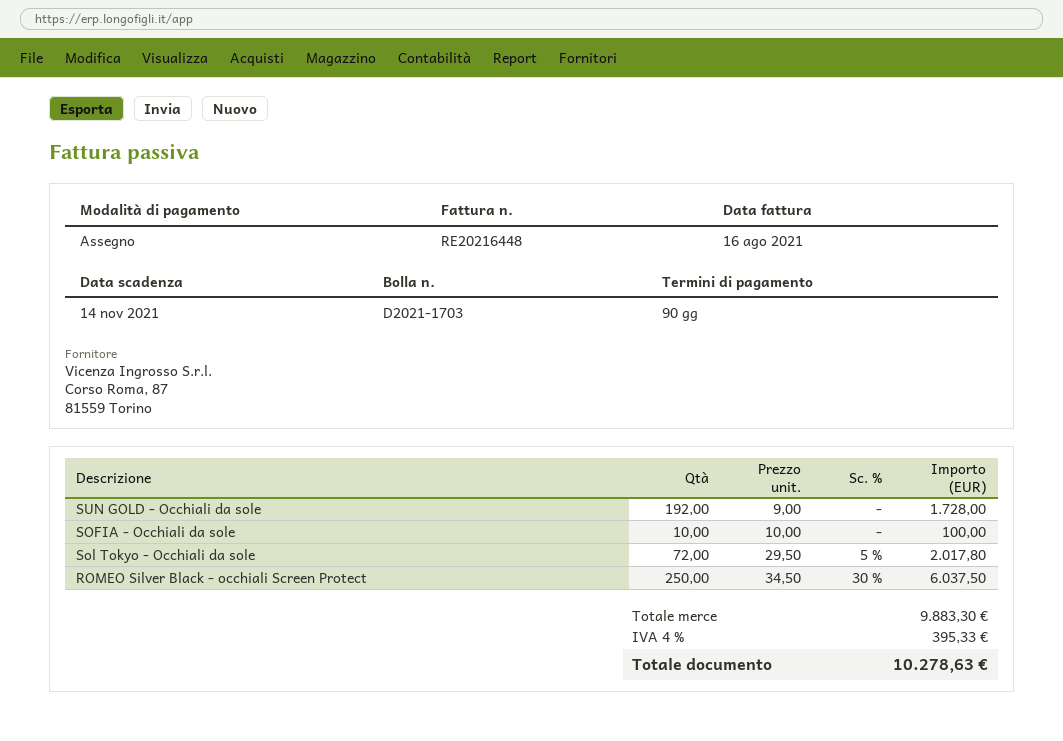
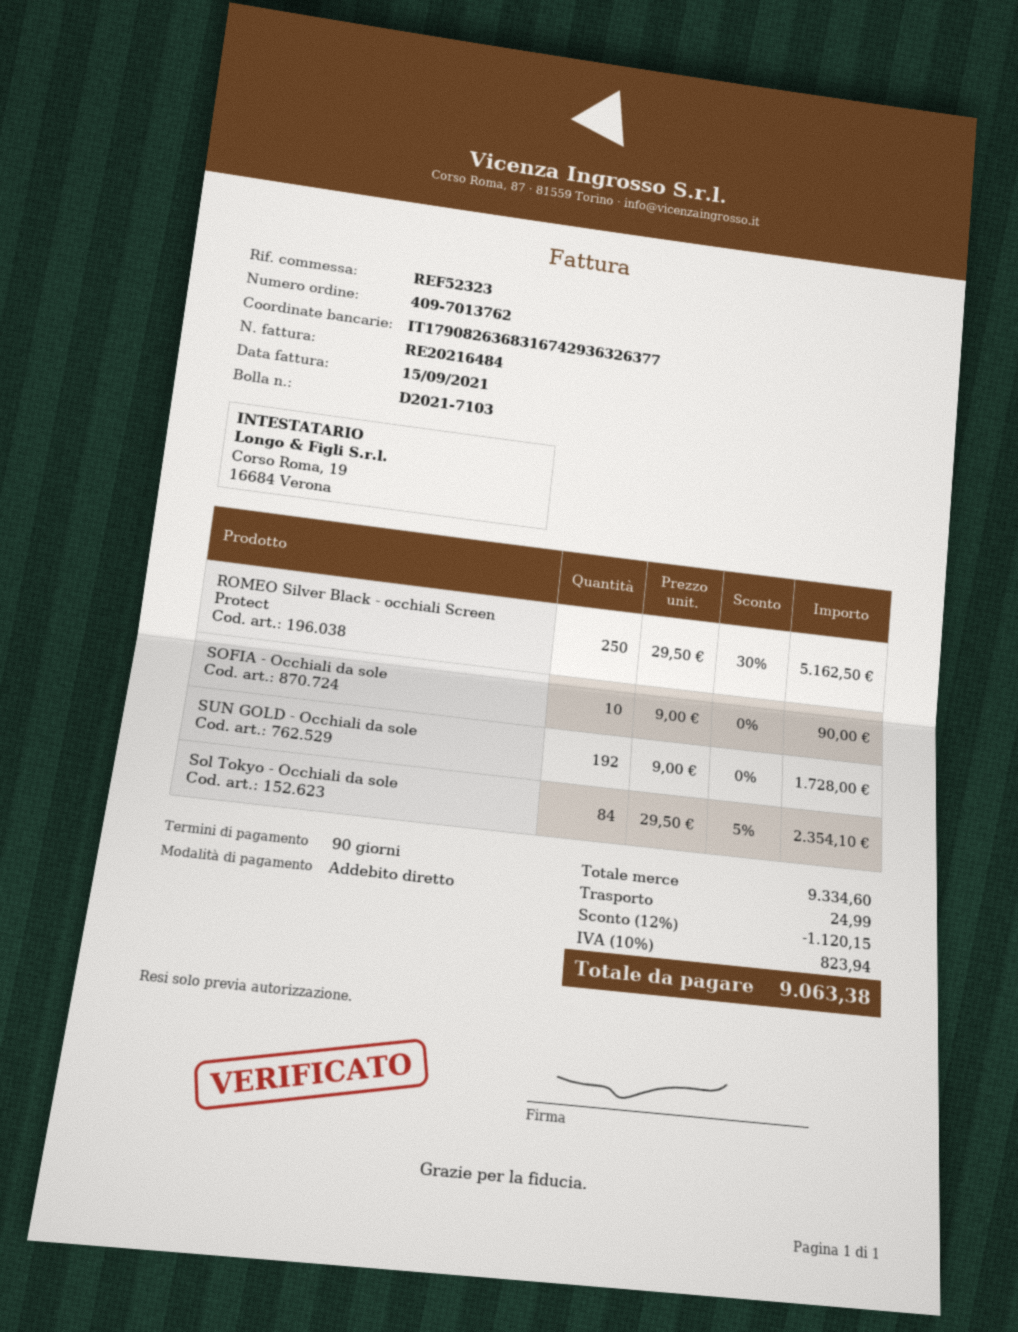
delivery note number: D2021-1703 -> D2021-7103
invoice number: RE20216448 -> RE20216484
invoice date: 2021-08-16 -> 2021-09-15
payment method: cheque -> direct debit
SOFIA - Occhiali da sole: 10 x 10.00 = 100.00 -> 10 x 9.00 = 90.00
Sol Tokyo - Occhiali da sole: 72 x 29.50 - 5% = 2017.80 -> 84 x 29.50 - 5% = 2354.10
ROMEO Silver Black - occhiali Screen Protect: 250 x 34.50 - 30% = 6037.50 -> 250 x 29.50 - 30% = 5162.50
subtotal: 9883.30 -> 9334.60
discount: none -> 12% = 1120.15
shipping: none -> 24.99
tax: 4% = 395.33 -> 10% = 823.94
total: 10278.63 -> 9063.38

